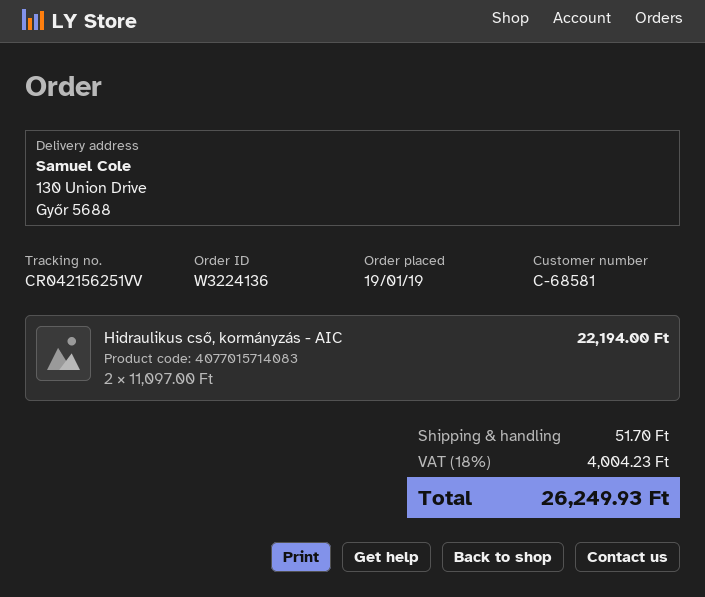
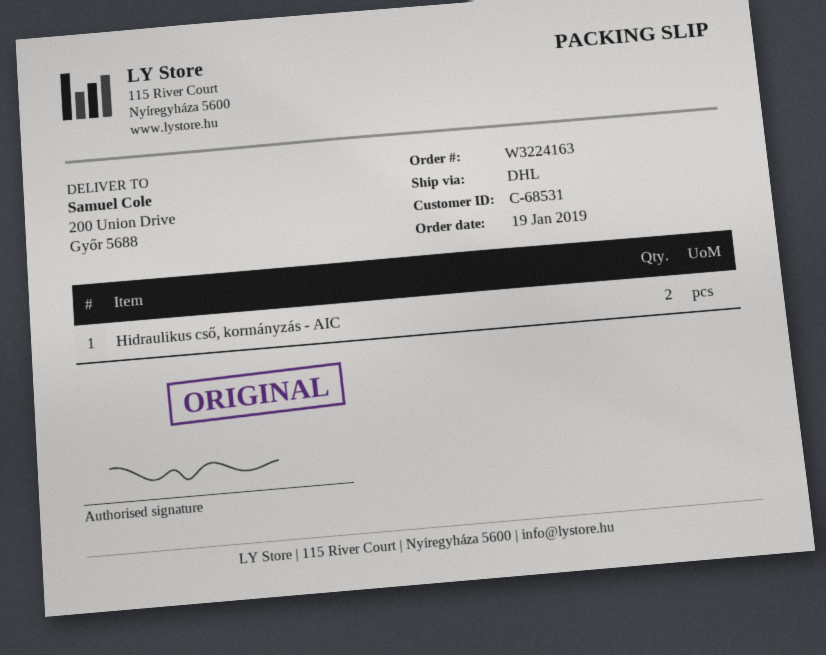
order number: W3224136 -> W3224163
customer number: C-68581 -> C-68531
ship to: 130 Union Drive, Győr 5688 -> 200 Union Drive, Győr 5688

